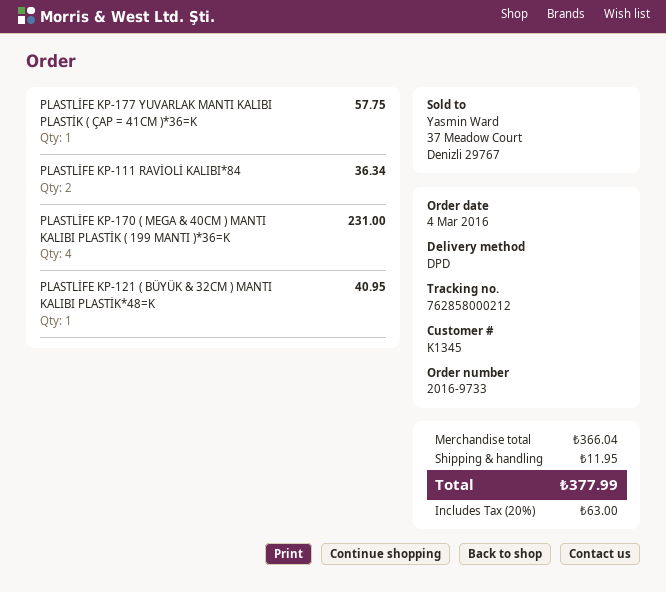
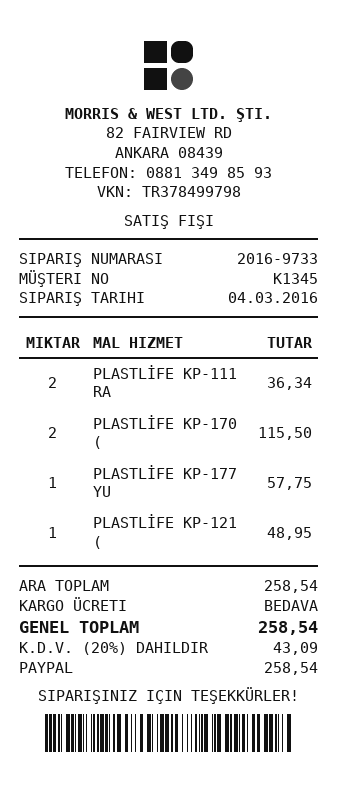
PLASTLİFE KP-170 ( MEGA & 40CM ) MANTI KALIBI PLASTİK ( 199 MANTI )*36=K: 4 for 231.00 -> 2 for 115.50
PLASTLİFE KP-121 ( BÜYÜK & 32CM ) MANTI KALIBI PLASTİK*48=K: 1 for 40.95 -> 1 for 48.95
subtotal: 366.04 -> 258.54
shipping: 11.95 -> 0.00
tax: 20% = 63.00 -> 20% = 43.09
total: 377.99 -> 258.54

